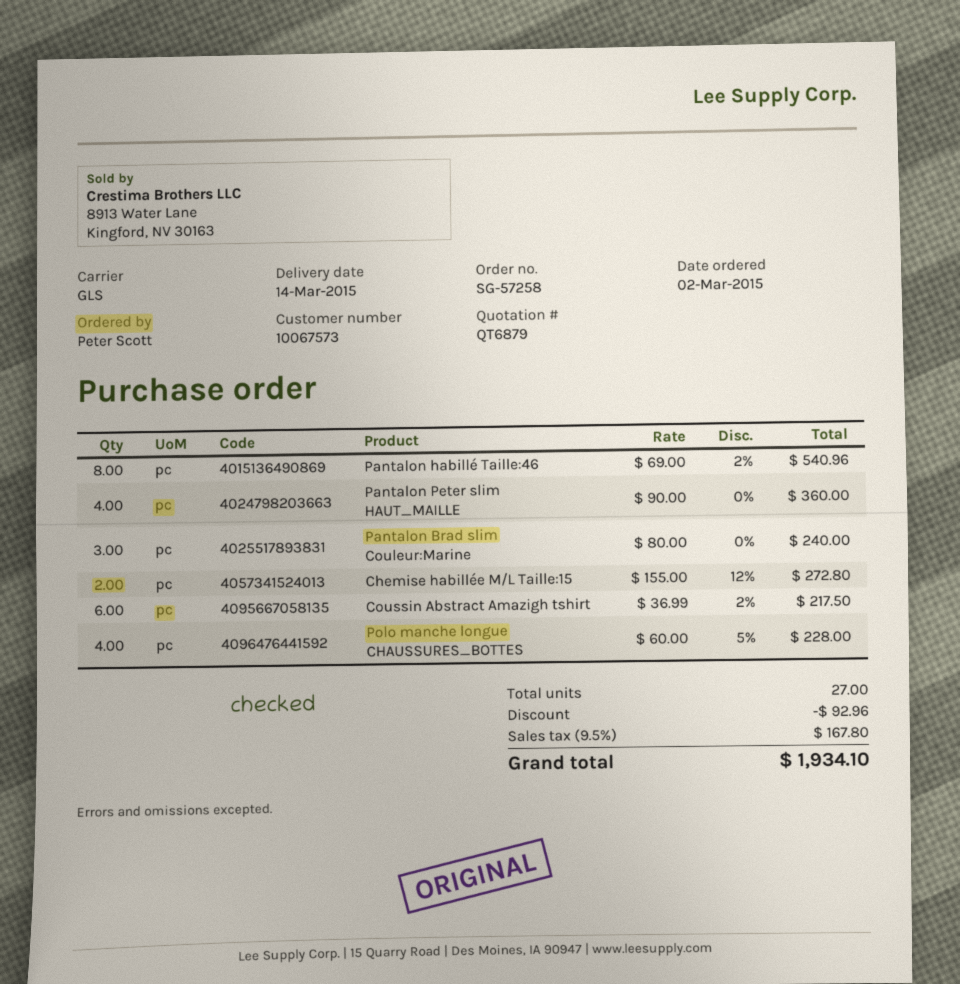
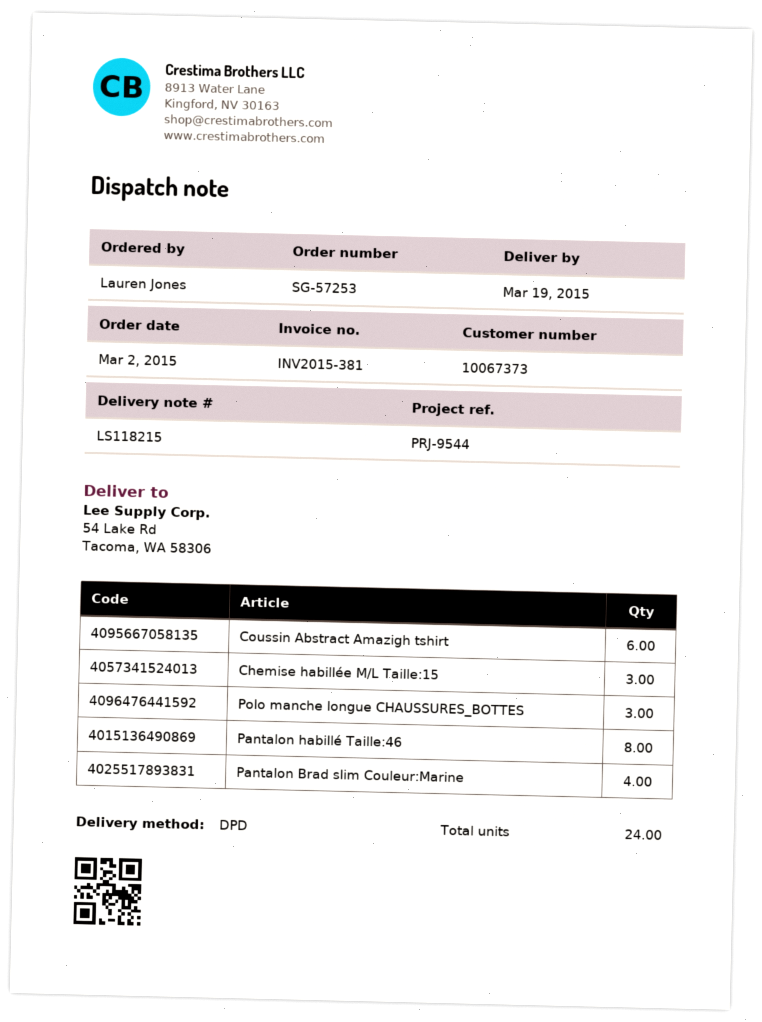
order number: SG-57258 -> SG-57253
delivery date: 2015-03-14 -> 2015-03-19
customer number: 10067573 -> 10067373
ordered by: Peter Scott -> Lauren Jones
shipping method: GLS -> DPD
Pantalon Peter slim HAUT_MAILLE: 4 -> none
Pantalon Brad slim Couleur:Marine: 3 -> 4
Chemise habillée M/L Taille:15: 2 -> 3
Polo manche longue CHAUSSURES_BOTTES: 4 -> 3
total quantity: 27 -> 24

